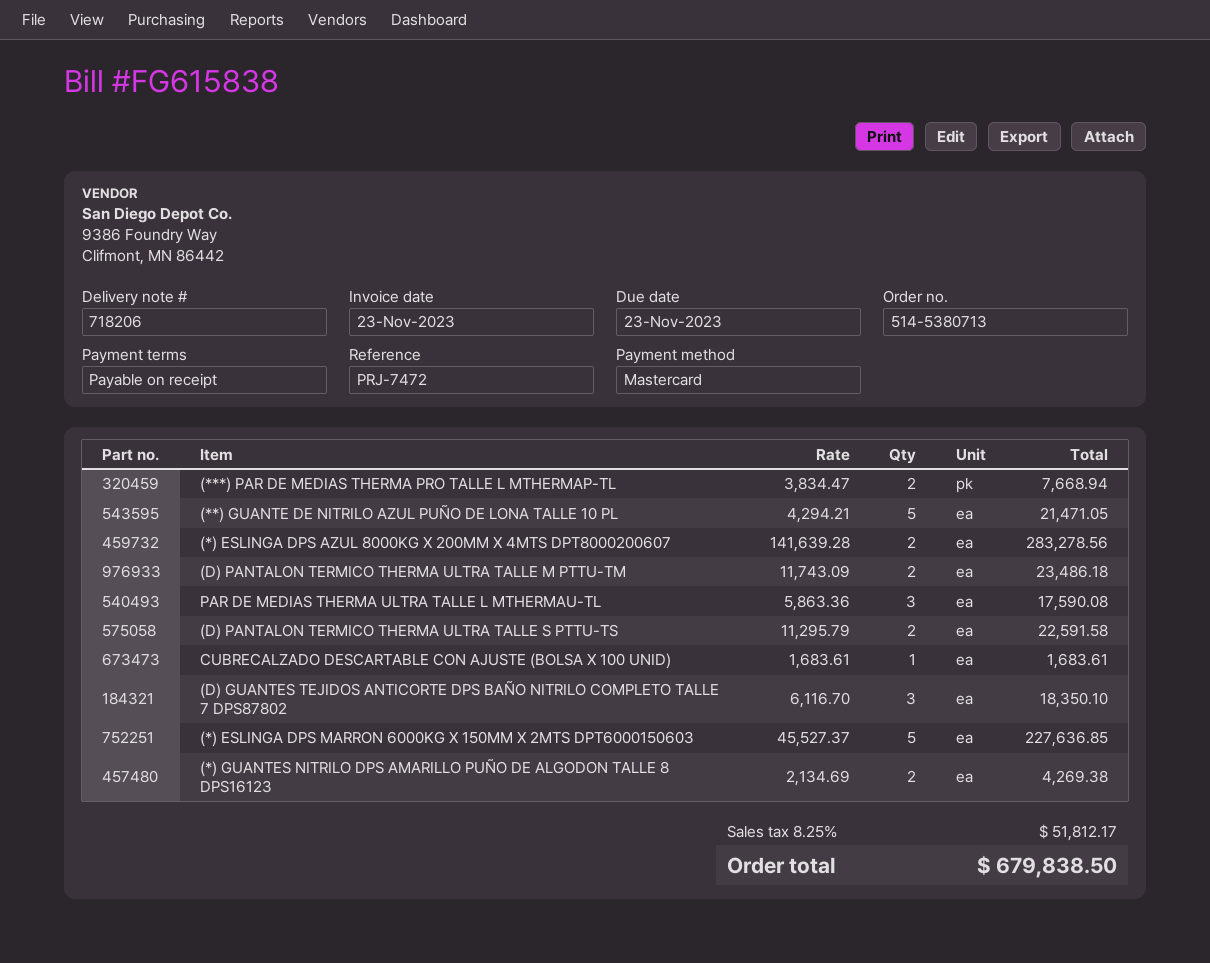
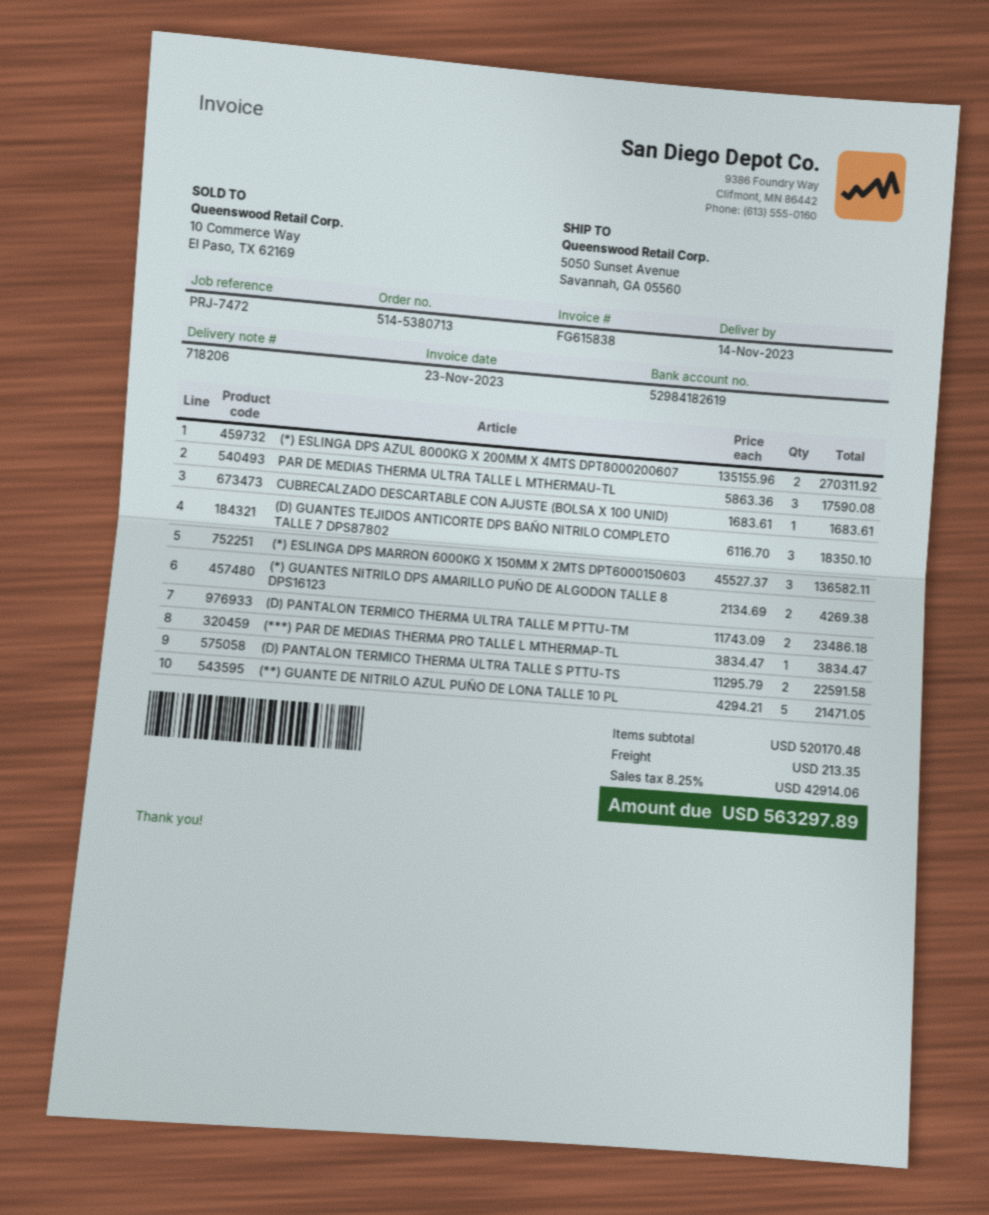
(***) PAR DE MEDIAS THERMA PRO TALLE L MTHERMAP-TL: 2 x 3834.47 = 7668.94 -> 1 x 3834.47 = 3834.47
(*) ESLINGA DPS AZUL 8000KG X 200MM X 4MTS DPT8000200607: 2 x 141639.28 = 283278.56 -> 2 x 135155.96 = 270311.92
(*) ESLINGA DPS MARRON 6000KG X 150MM X 2MTS DPT6000150603: 5 x 45527.37 = 227636.85 -> 3 x 45527.37 = 136582.11
shipping: none -> 213.35
tax: 8.25% = 51812.17 -> 8.25% = 42914.06
total: 679838.50 -> 563297.89

